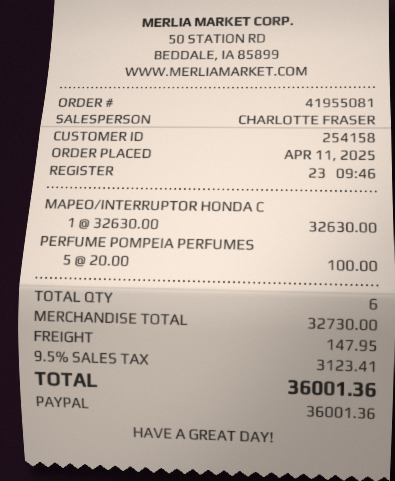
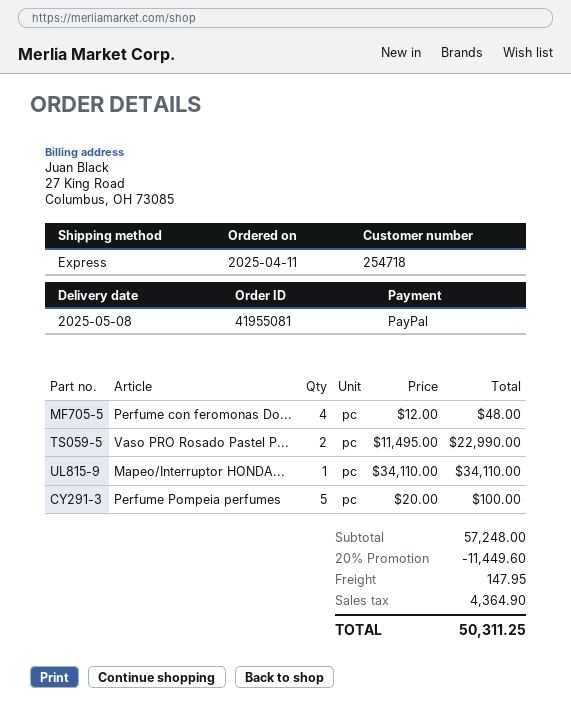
customer number: 254158 -> 254718
MAPEO/INTERRUPTOR HONDA C: 1 x 32630.00 = 32630.00 -> 1 x 34110.00 = 34110.00
Perfume con feromonas Do...: none -> 4 x 12.00 = 48.00
Vaso PRO Rosado Pastel P...: none -> 2 x 11495.00 = 22990.00
subtotal: 32730.00 -> 57248.00
discount: none -> 20% = 11449.60
tax: 3123.41 -> 4364.90
total: 36001.36 -> 50311.25

